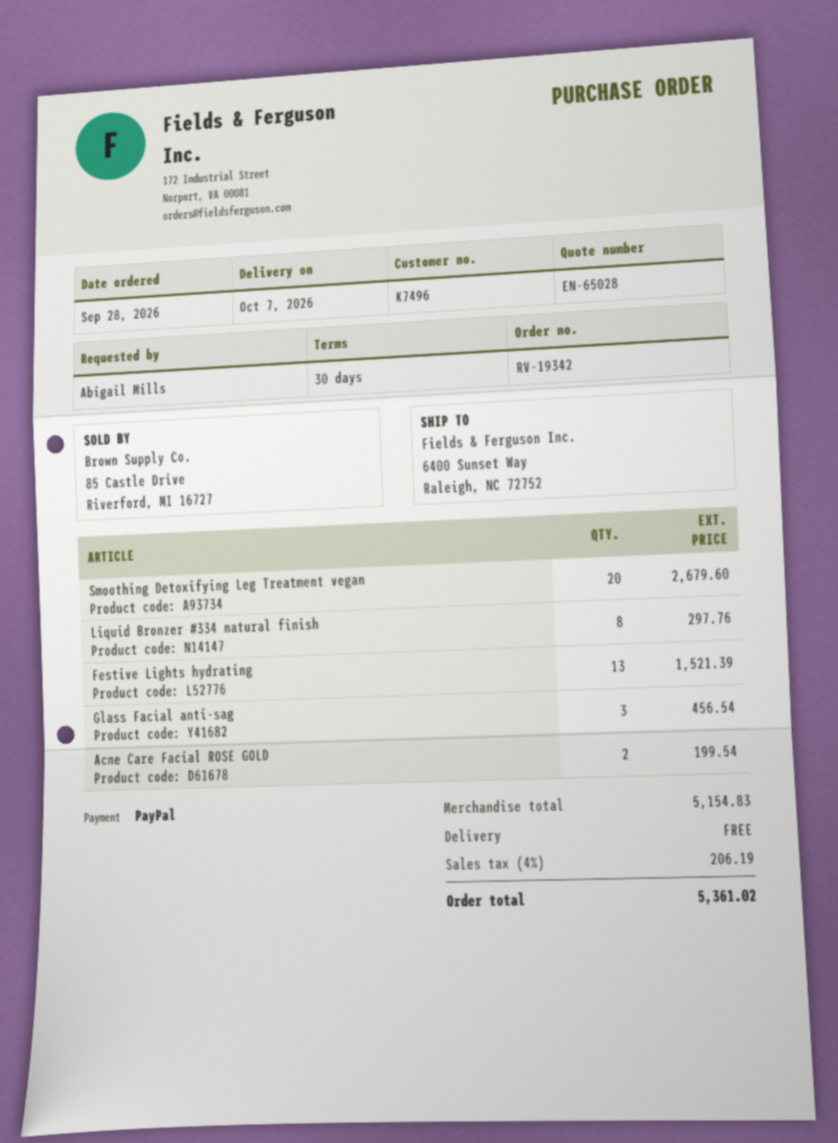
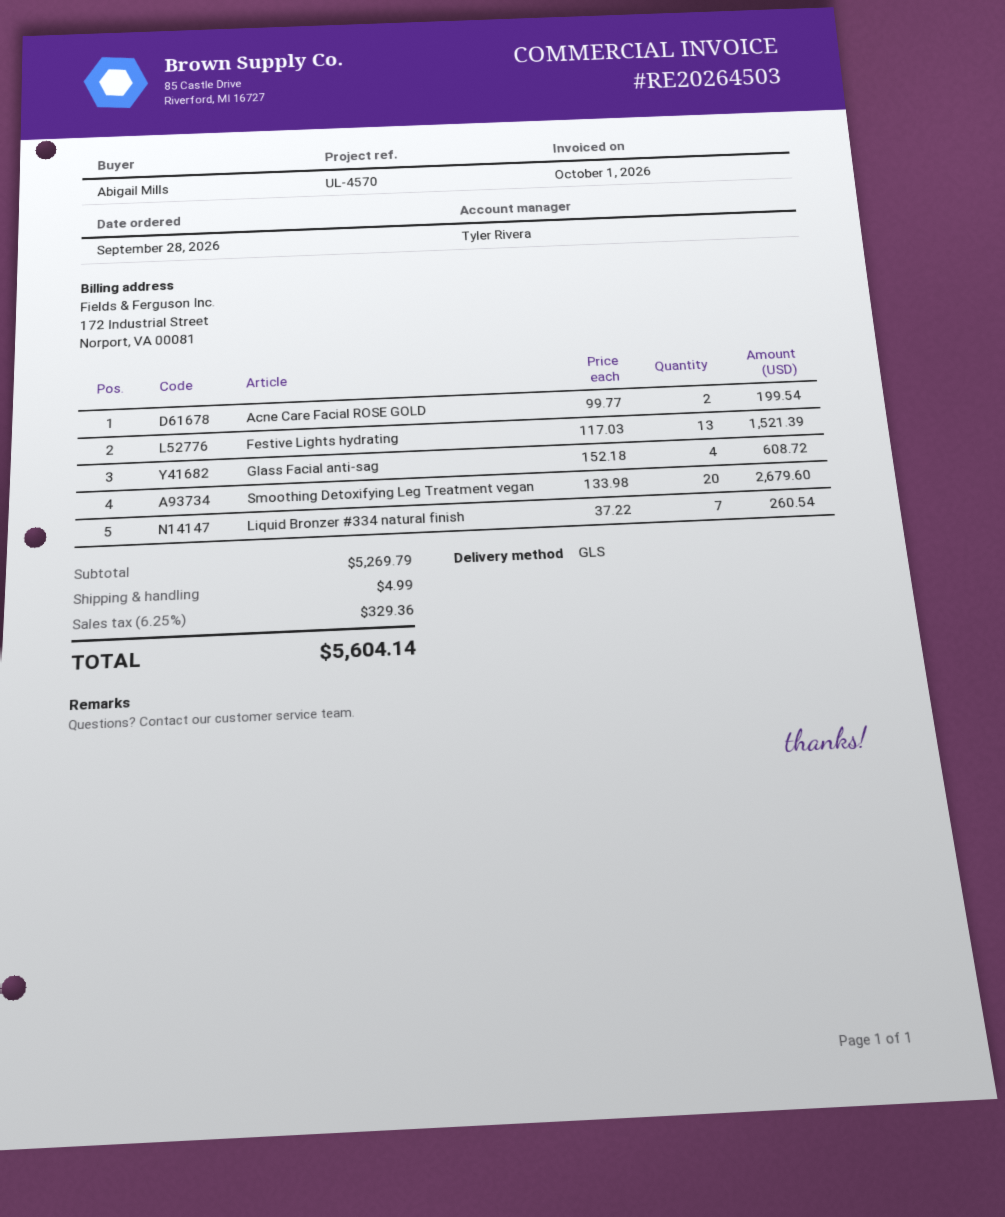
Liquid Bronzer #334 natural finish: 8 for 297.76 -> 7 for 260.54
Glass Facial anti-sag: 3 for 456.54 -> 4 for 608.72
subtotal: 5154.83 -> 5269.79
shipping: 0.00 -> 4.99
tax: 4% = 206.19 -> 6.25% = 329.36
total: 5361.02 -> 5604.14

